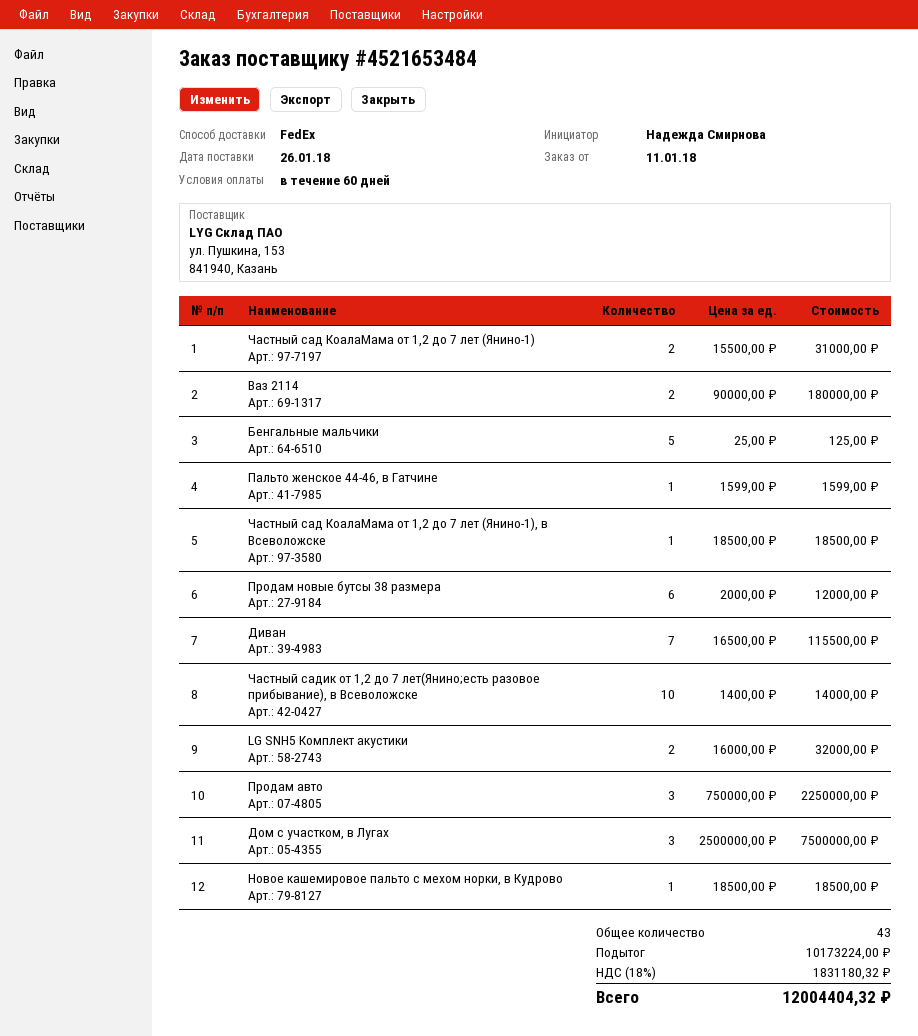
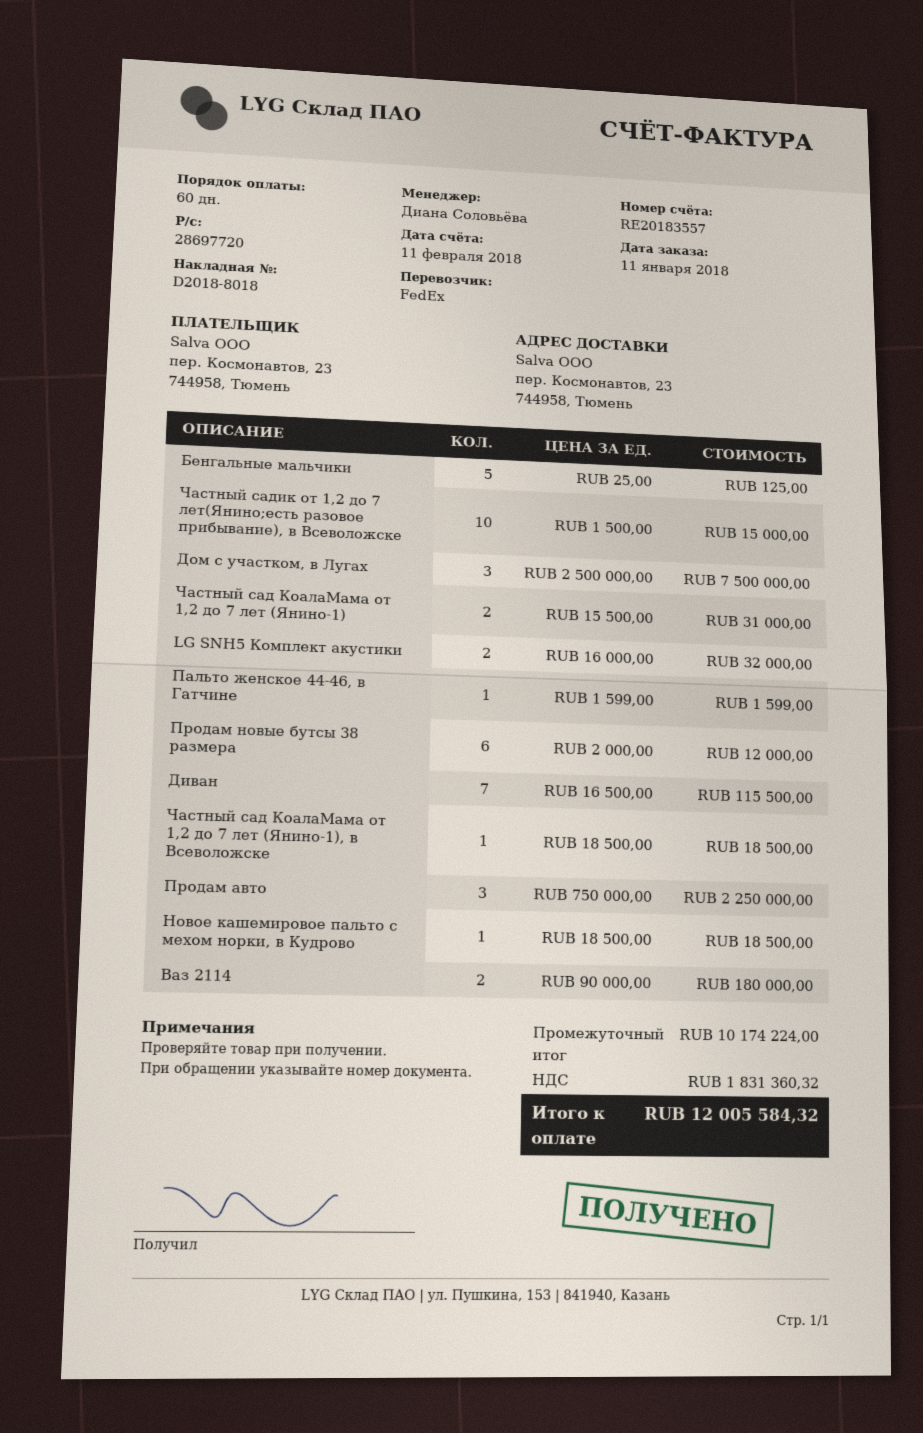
Частный садик от 1,2 до 7 лет(Янино;есть разовое прибывание), в Всеволожске: 10 x 1400.00 = 14000.00 -> 10 x 1500.00 = 15000.00
subtotal: 10173224.00 -> 10174224.00
tax: 1831180.32 -> 1831360.32
total: 12004404.32 -> 12005584.32

